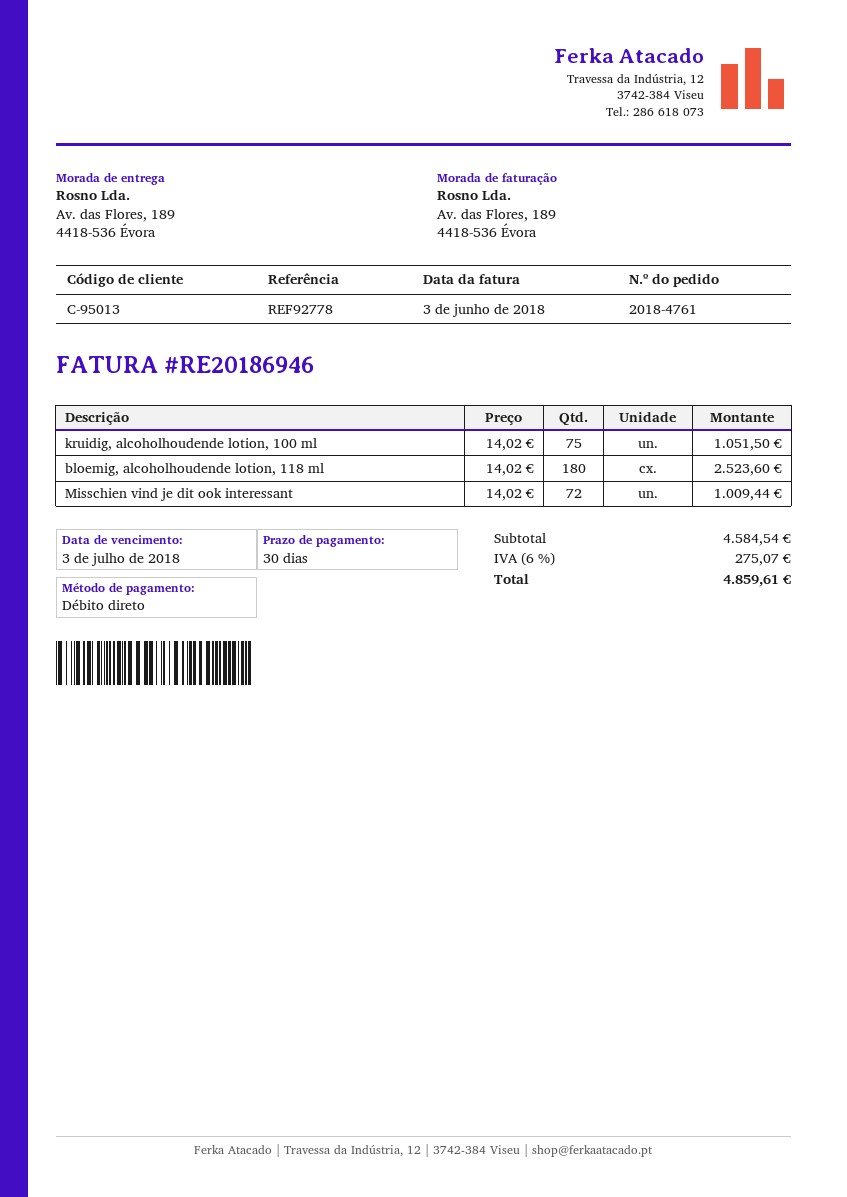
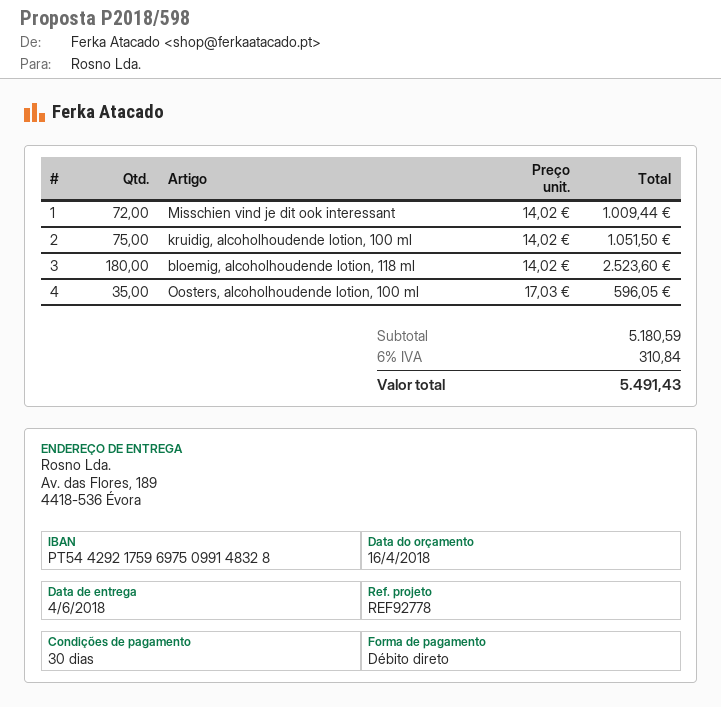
Oosters, alcoholhoudende lotion, 100 ml: none -> 35 x 17.03 = 596.05
subtotal: 4584.54 -> 5180.59
tax: 6% = 275.07 -> 6% = 310.84
total: 4859.61 -> 5491.43

